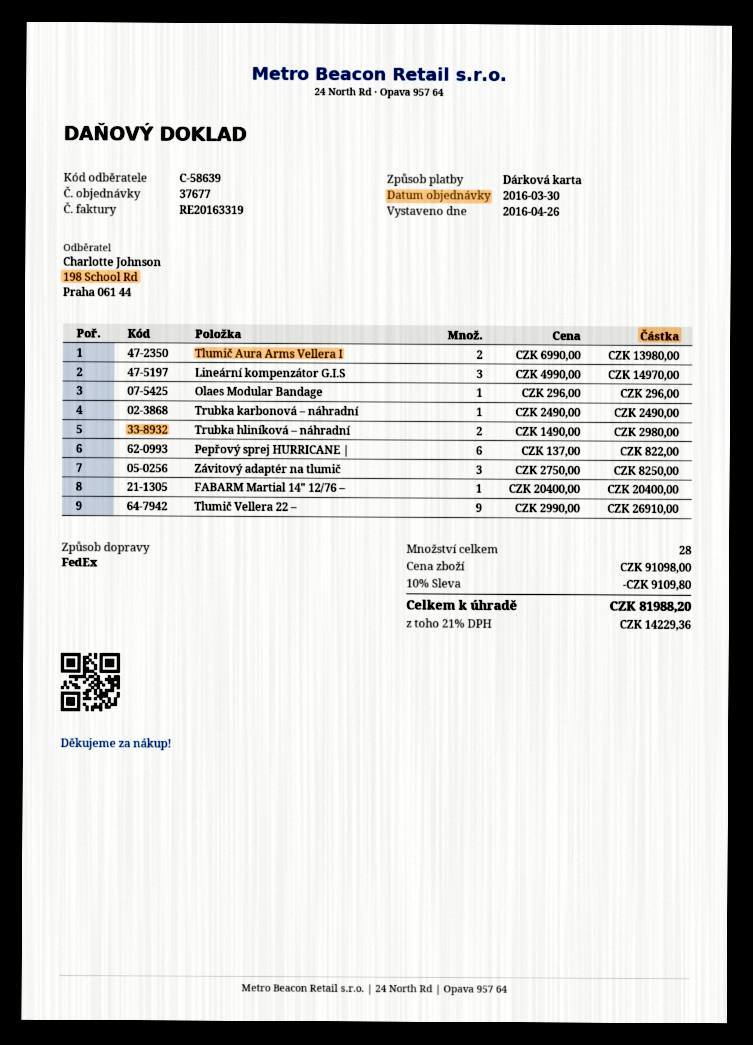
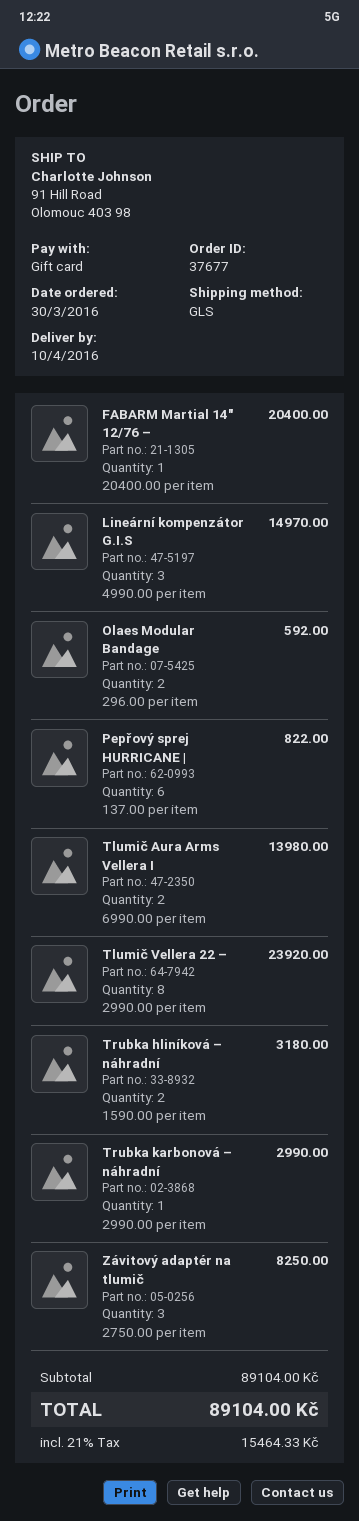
shipping method: FedEx -> GLS
Olaes Modular Bandage: 1 x 296.00 = 296.00 -> 2 x 296.00 = 592.00
Trubka karbonová – náhradní: 1 x 2490.00 = 2490.00 -> 1 x 2990.00 = 2990.00
Trubka hliníková – náhradní: 2 x 1490.00 = 2980.00 -> 2 x 1590.00 = 3180.00
Tlumič Vellera 22 –: 9 x 2990.00 = 26910.00 -> 8 x 2990.00 = 23920.00
subtotal: 91098.00 -> 89104.00
discount: 10% = 9109.80 -> none
tax: 21% = 14229.36 -> 21% = 15464.33
total: 81988.20 -> 89104.00

